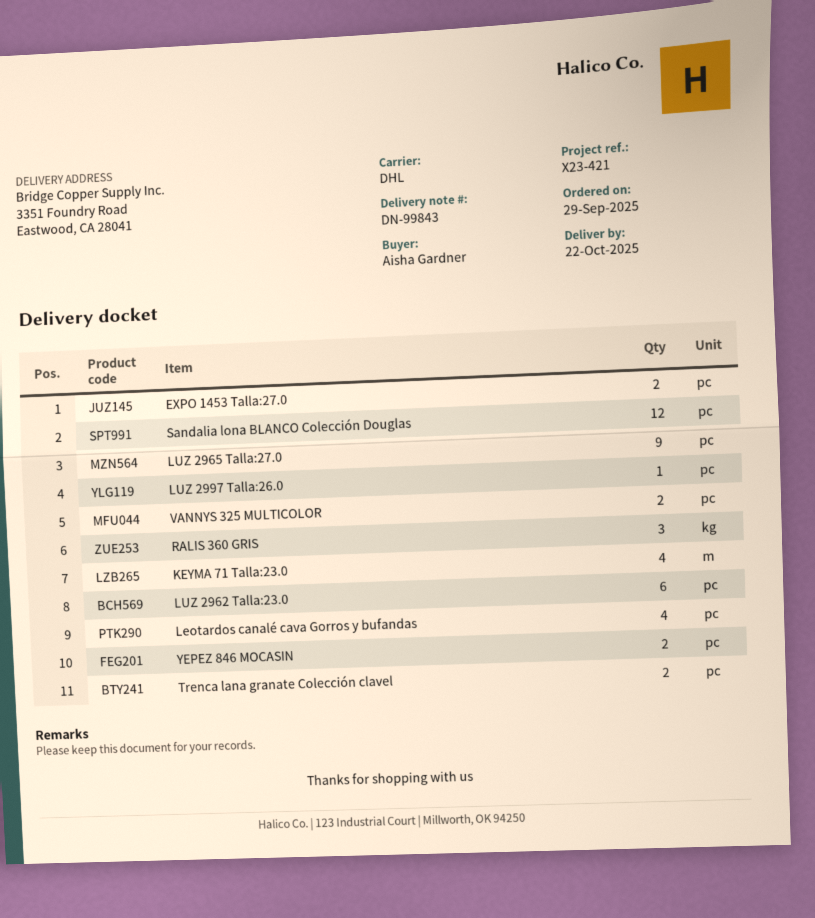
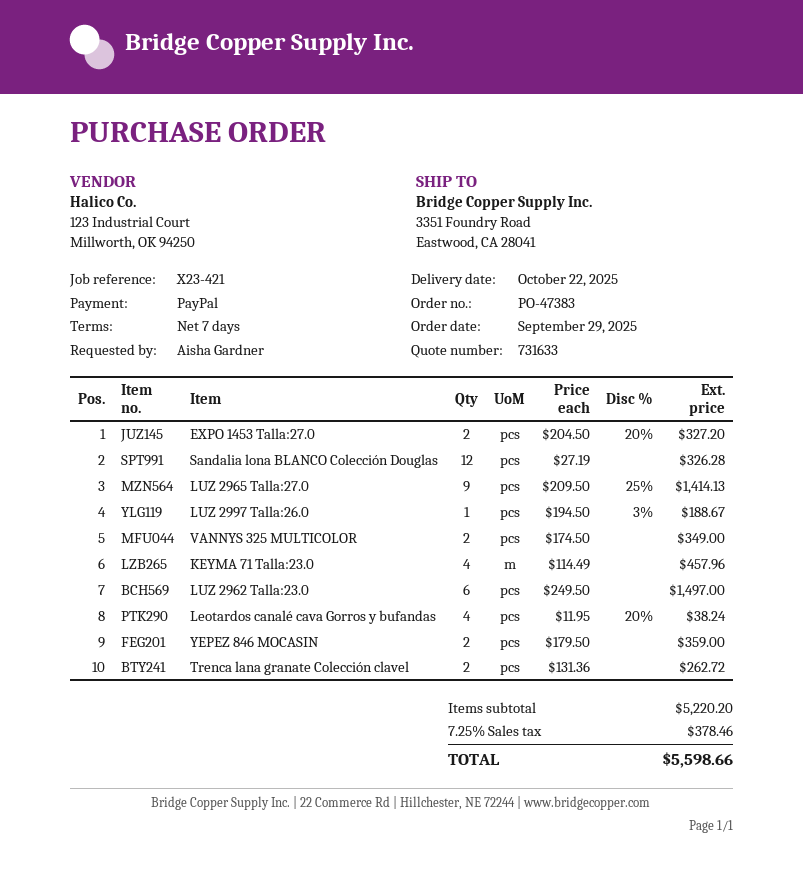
RALIS 360 GRIS: 3 -> none

